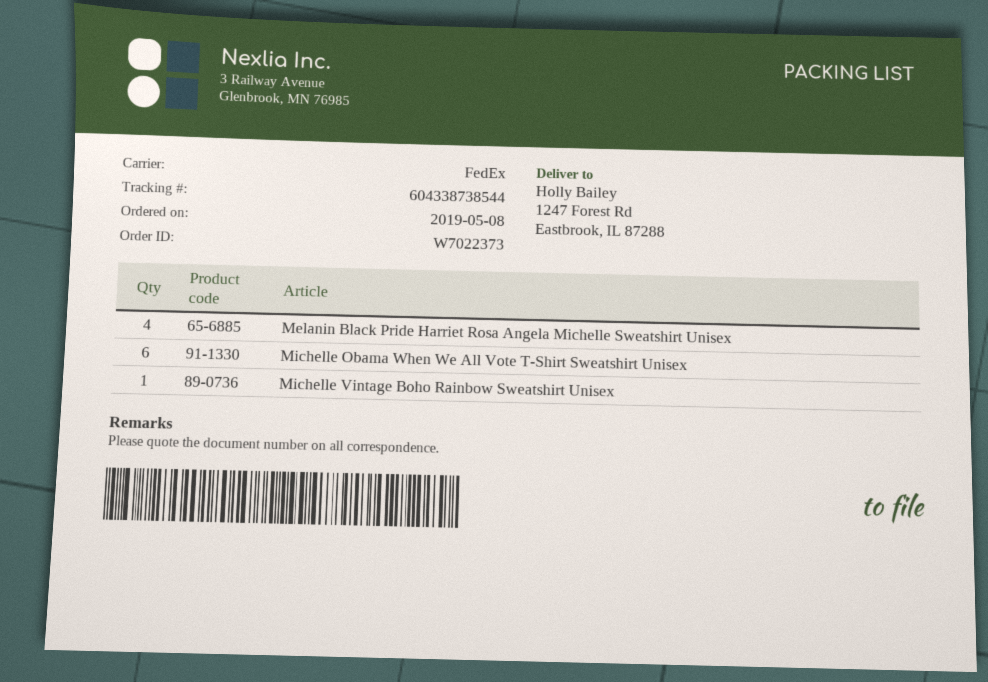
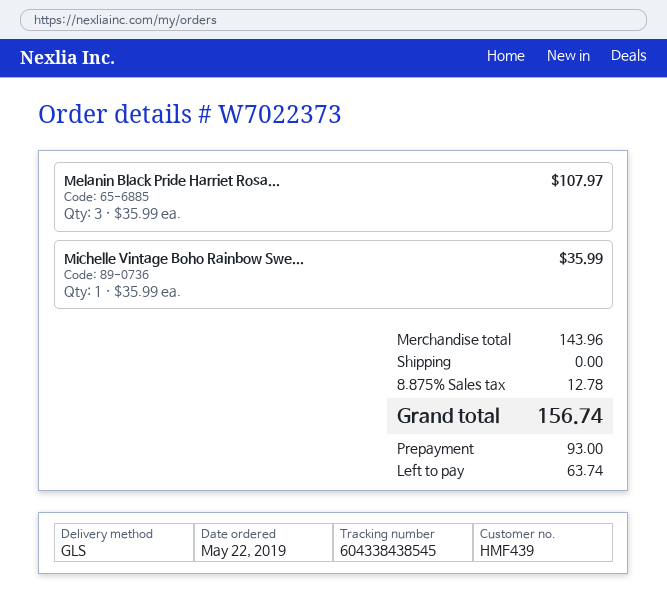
order date: 2019-05-08 -> 2019-05-22
shipping method: FedEx -> GLS
tracking number: 604338738544 -> 604338438545
Melanin Black Pride Harriet Rosa Angela Michelle Sweatshirt Unisex: 4 -> 3
Michelle Obama When We All Vote T-Shirt Sweatshirt Unisex: 6 -> none

